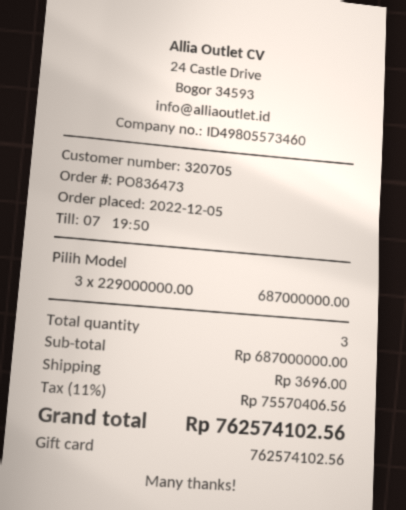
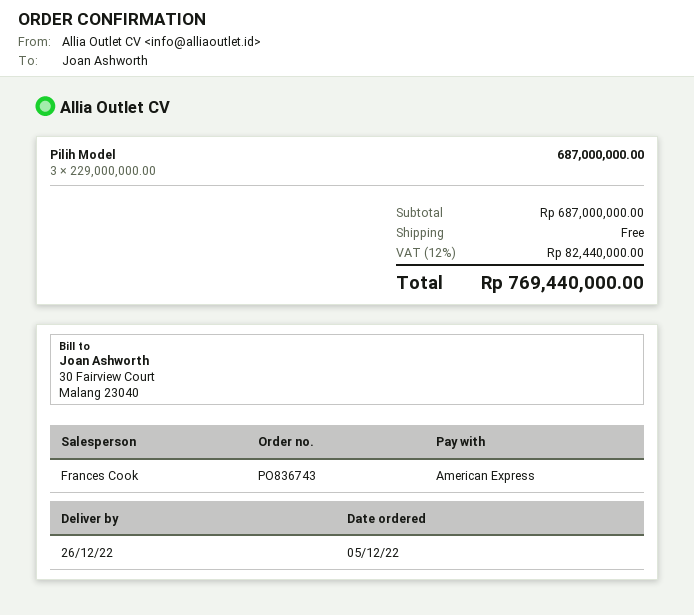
order number: PO836473 -> PO836743
payment method: gift card -> American Express
shipping: 3696.00 -> 0.00
tax: 11% = 75570406.56 -> 12% = 82440000.00
total: 762574102.56 -> 769440000.00

